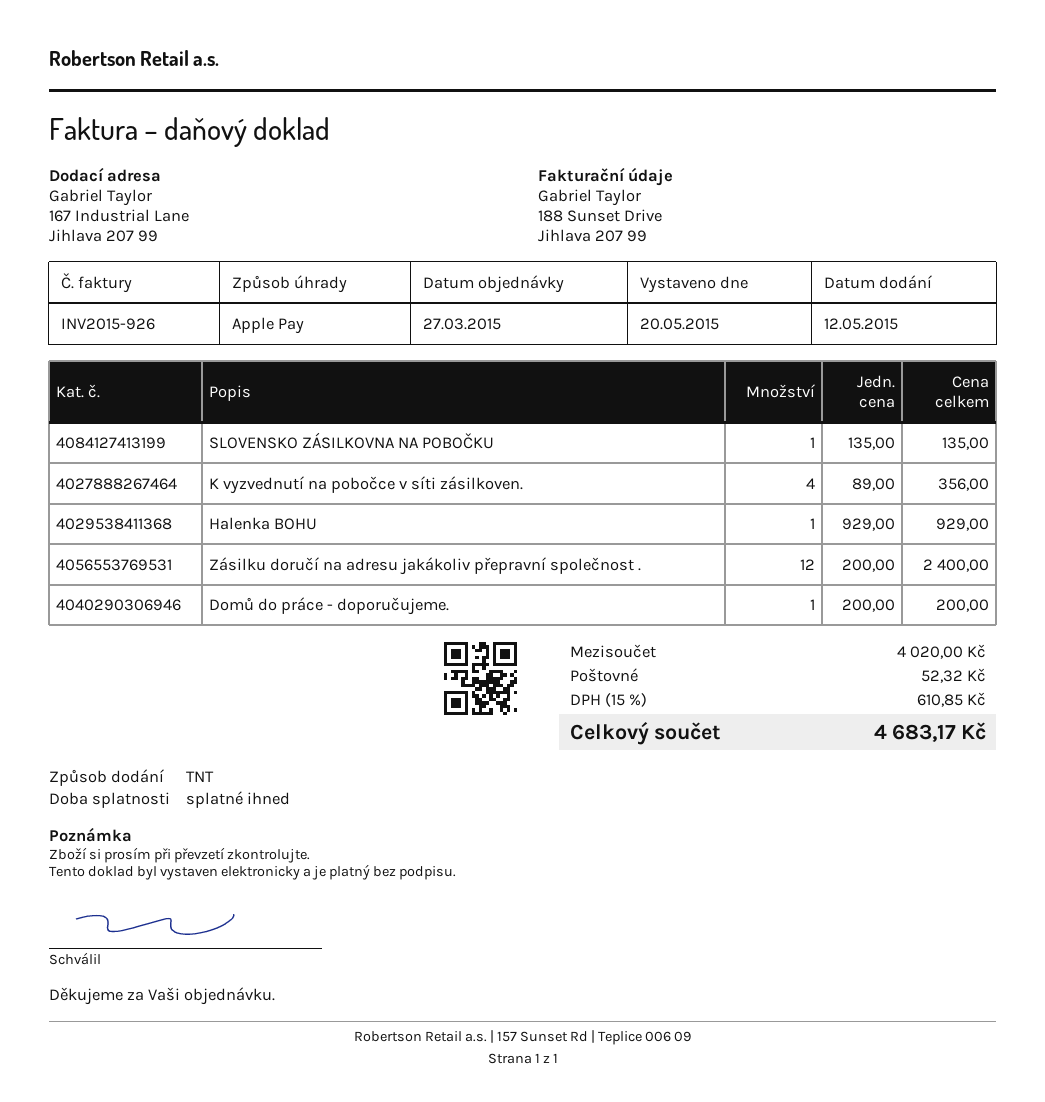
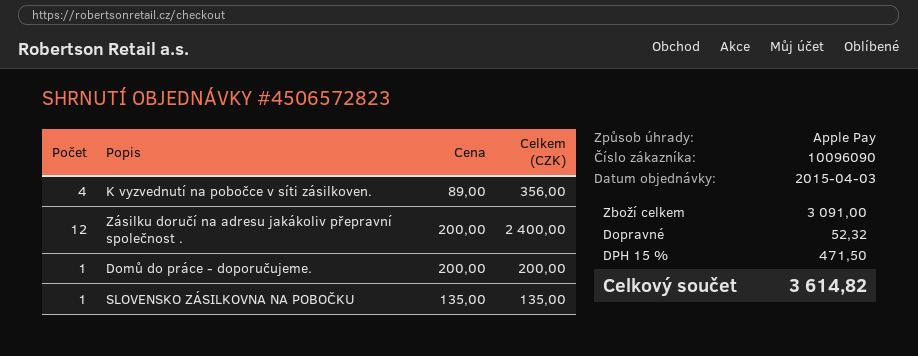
order date: 2015-03-27 -> 2015-04-03
Halenka BOHU: 1 x 929.00 = 929.00 -> none
subtotal: 4020.00 -> 3091.00
tax: 15% = 610.85 -> 15% = 471.50
total: 4683.17 -> 3614.82

